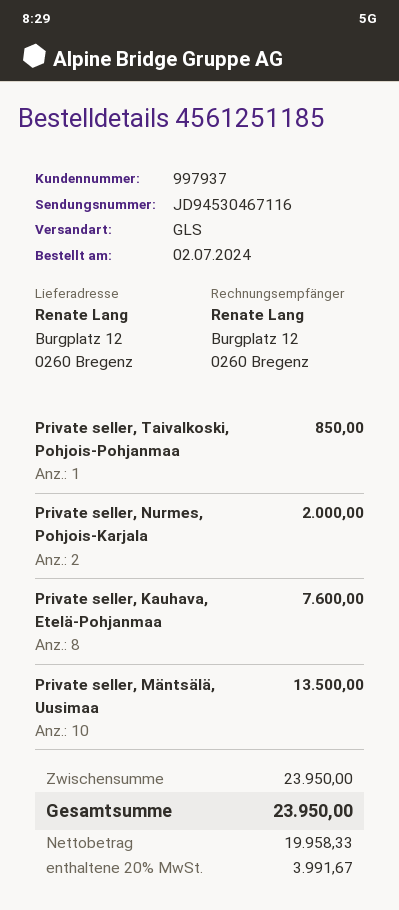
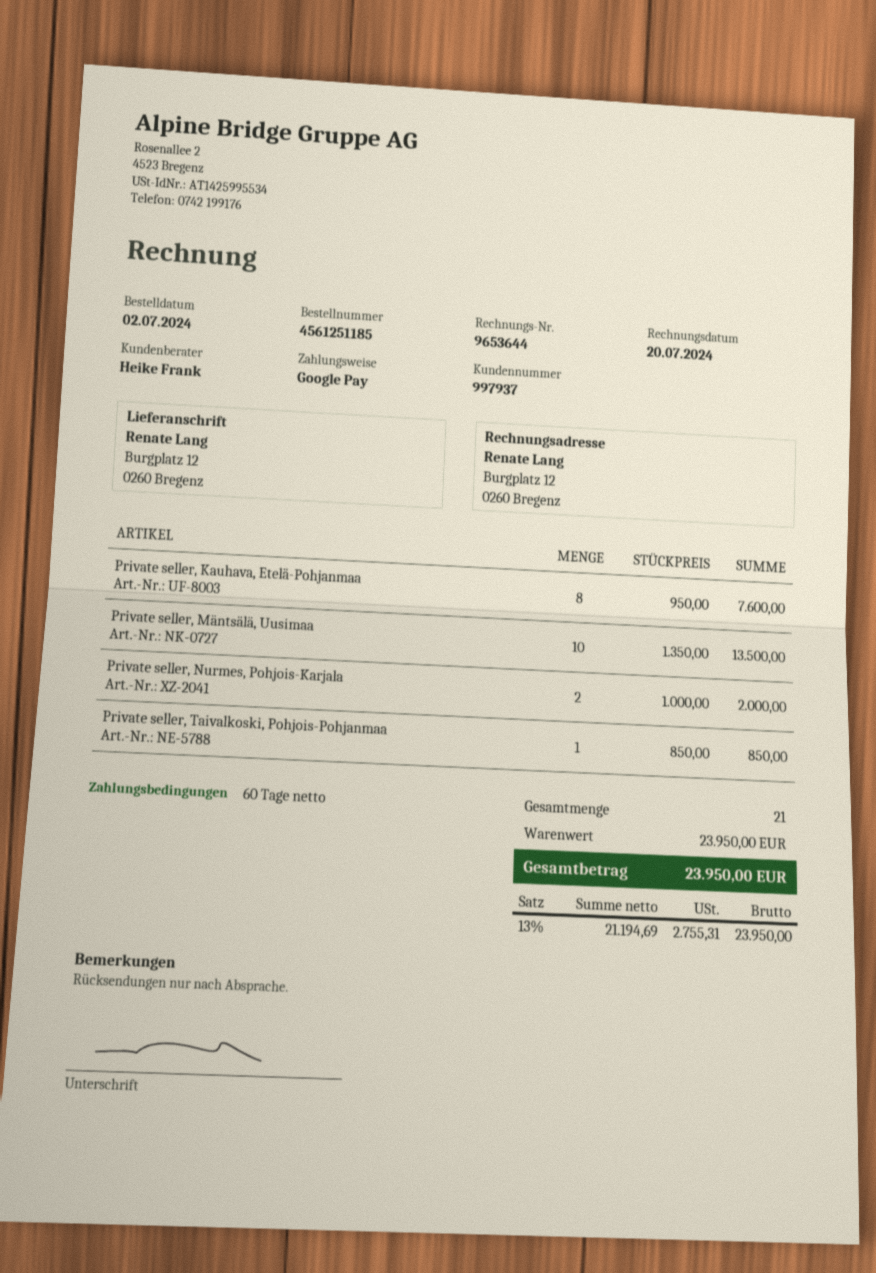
net: 19958.33 -> 21194.69
tax: 20% = 3991.67 -> 13% = 2755.31

